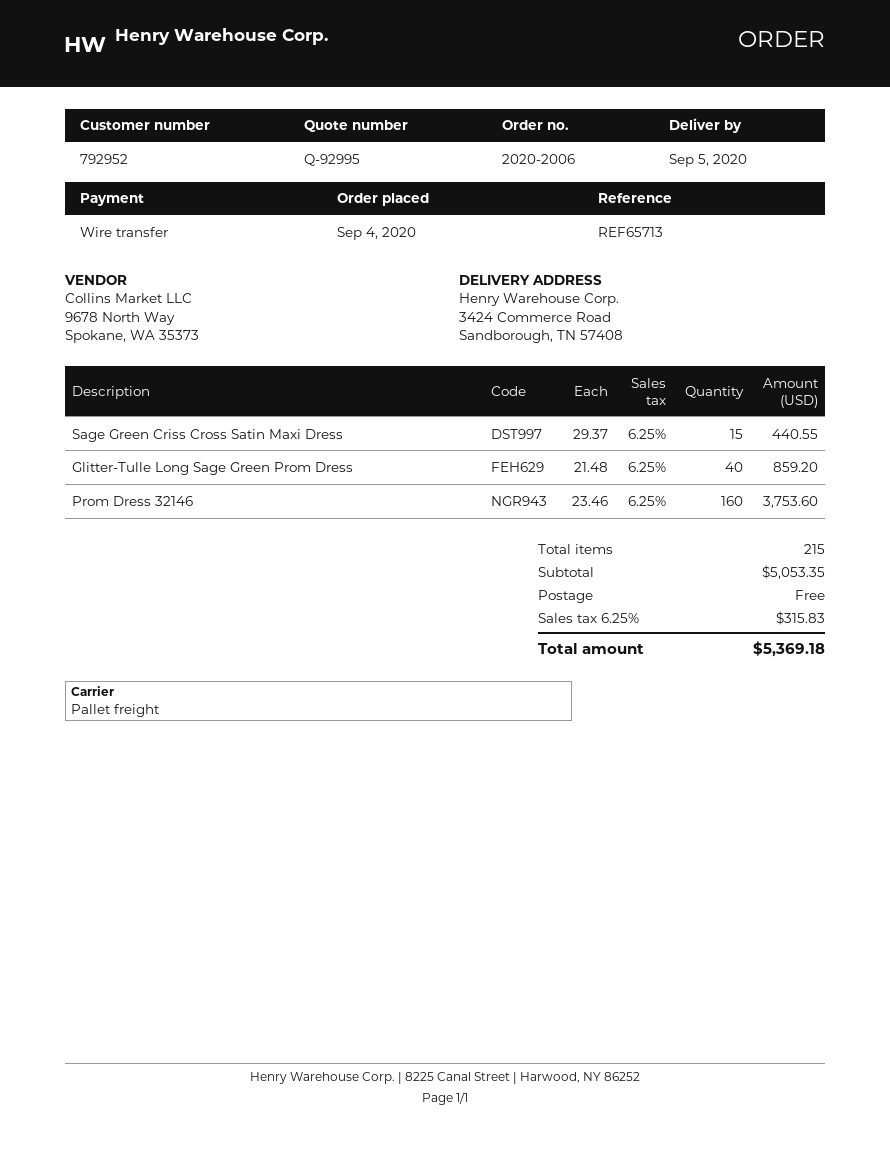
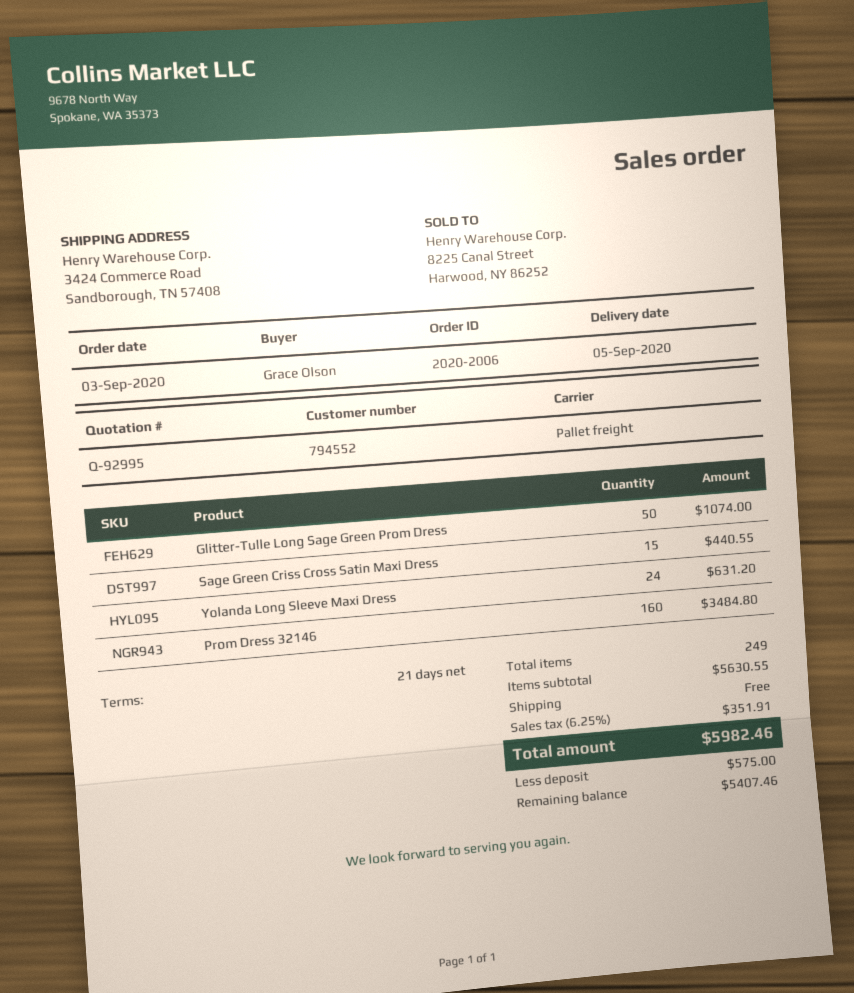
order date: 2020-09-04 -> 2020-09-03
customer number: 792952 -> 794552
Glitter-Tulle Long Sage Green Prom Dress: 40 for 859.20 -> 50 for 1074.00
Prom Dress 32146: 160 for 3753.60 -> 160 for 3484.80
Yolanda Long Sleeve Maxi Dress: none -> 24 for 631.20
total quantity: 215 -> 249
subtotal: 5053.35 -> 5630.55
tax: 6.25% = 315.83 -> 6.25% = 351.91
total: 5369.18 -> 5982.46

